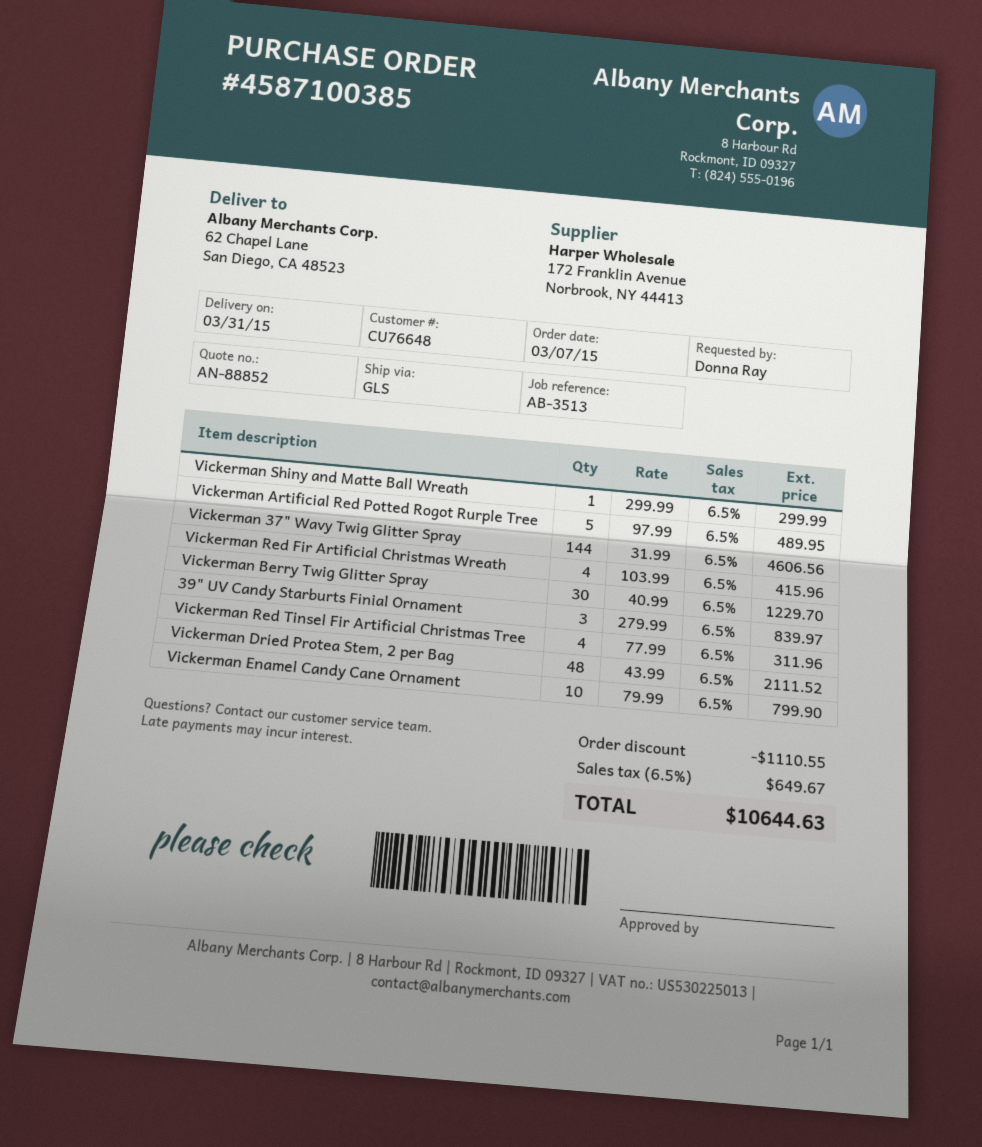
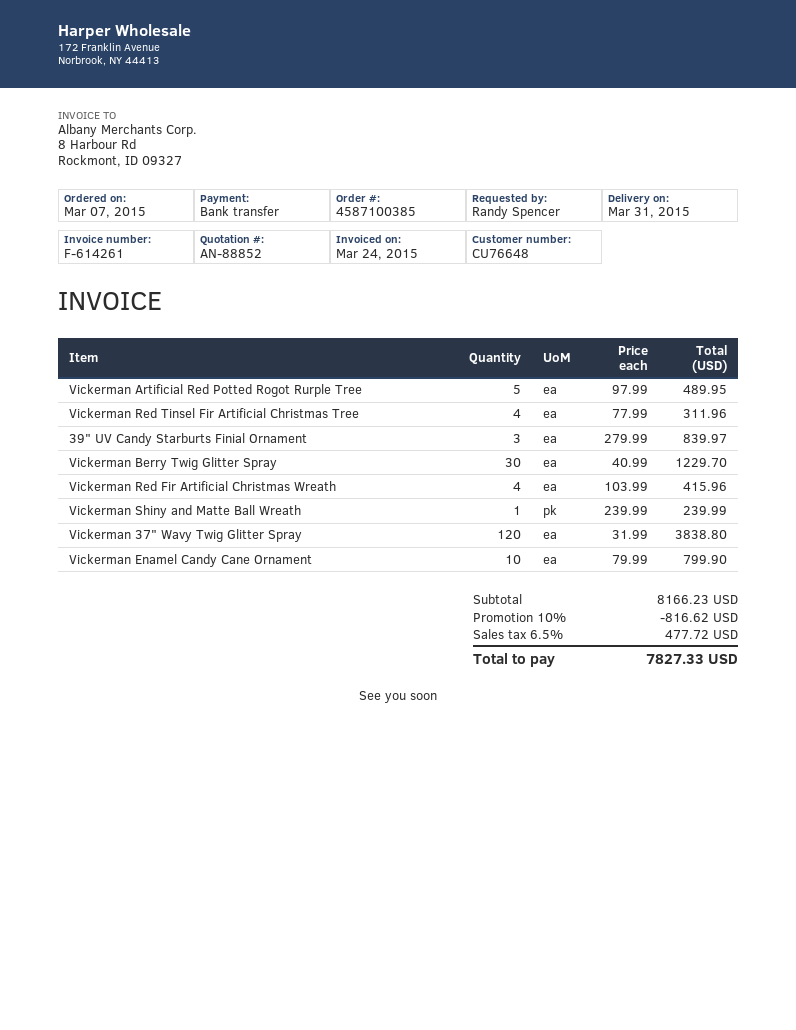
ordered by: Donna Ray -> Randy Spencer
Vickerman Shiny and Matte Ball Wreath: 1 x 299.99 = 299.99 -> 1 x 239.99 = 239.99
Vickerman 37" Wavy Twig Glitter Spray: 144 x 31.99 = 4606.56 -> 120 x 31.99 = 3838.80
Vickerman Dried Protea Stem, 2 per Bag: 48 x 43.99 = 2111.52 -> none
discount: 1110.55 -> 816.62
tax: 6.5% = 649.67 -> 6.5% = 477.72
total: 10644.63 -> 7827.33

